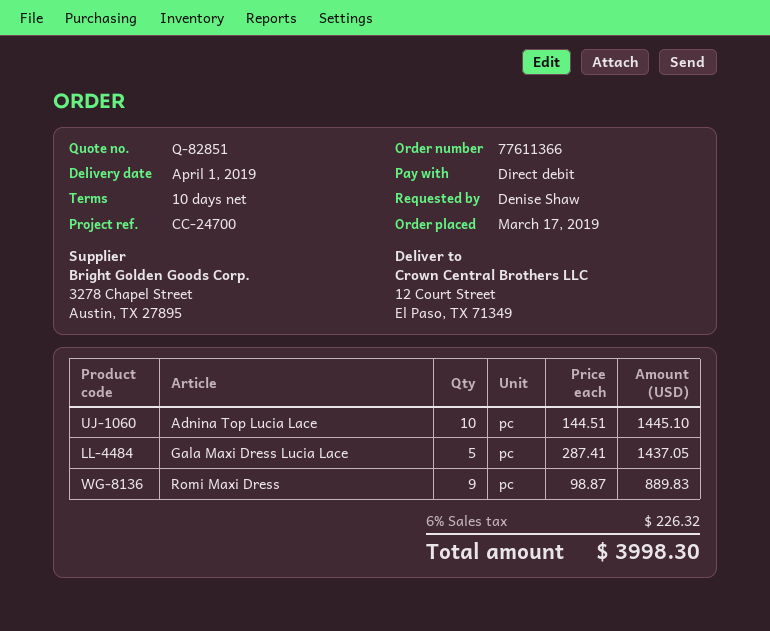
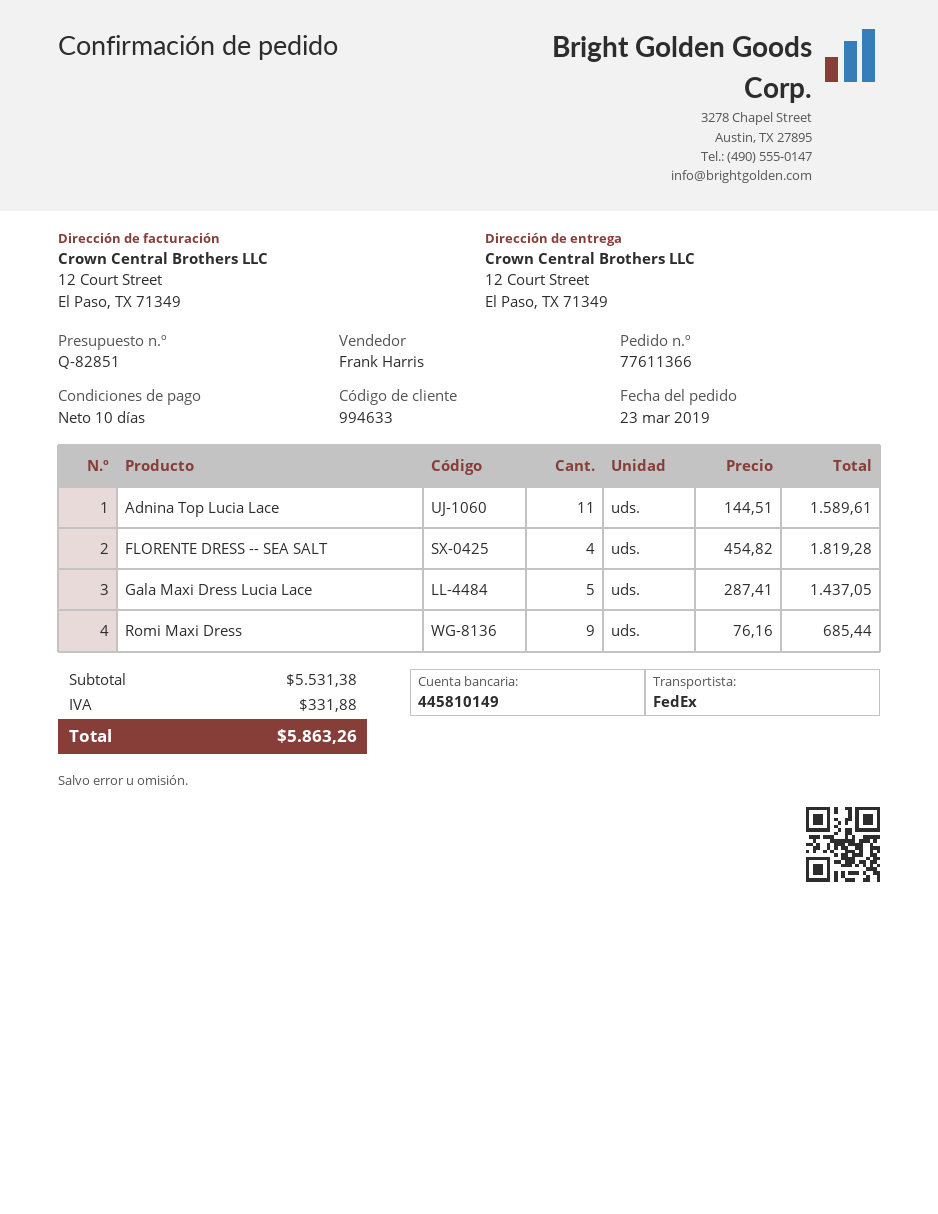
order date: 2019-03-17 -> 2019-03-23
Adnina Top Lucia Lace: 10 x 144.51 = 1445.10 -> 11 x 144.51 = 1589.61
Romi Maxi Dress: 9 x 98.87 = 889.83 -> 9 x 76.16 = 685.44
FLORENTE DRESS -- SEA SALT: none -> 4 x 454.82 = 1819.28
tax: 226.32 -> 331.88
total: 3998.30 -> 5863.26

